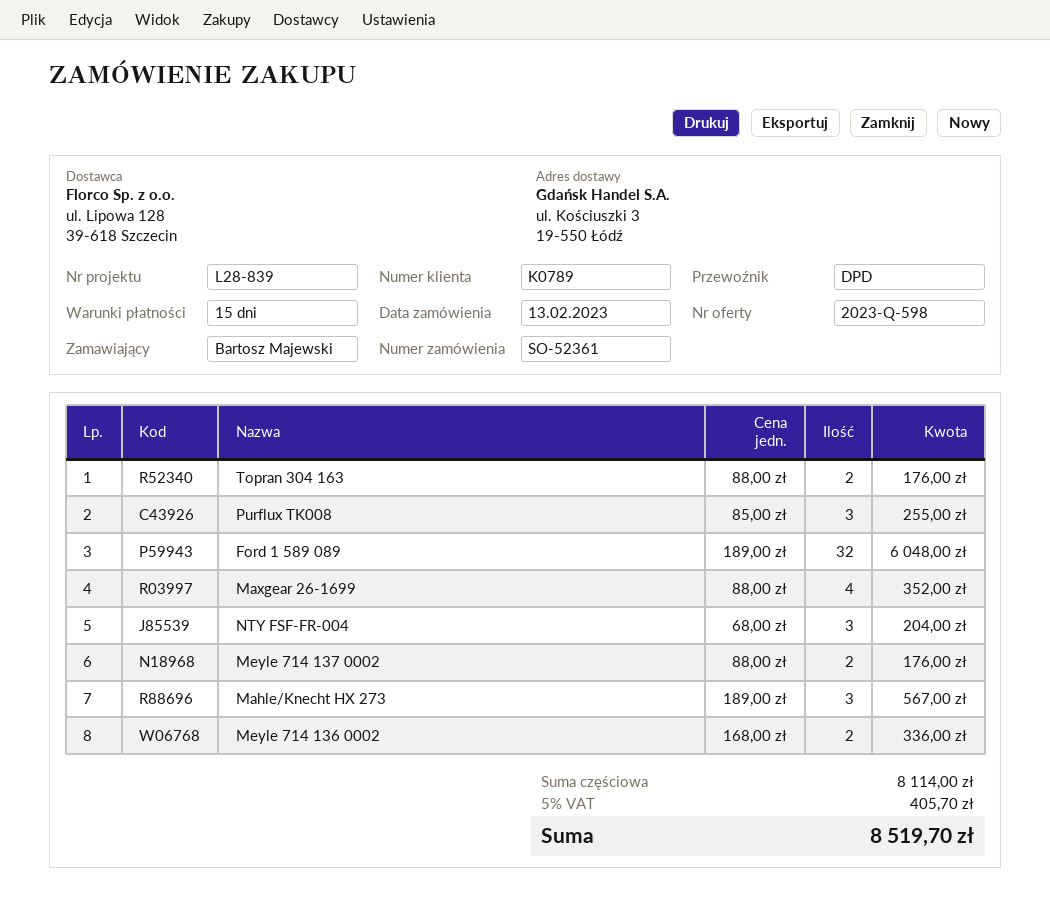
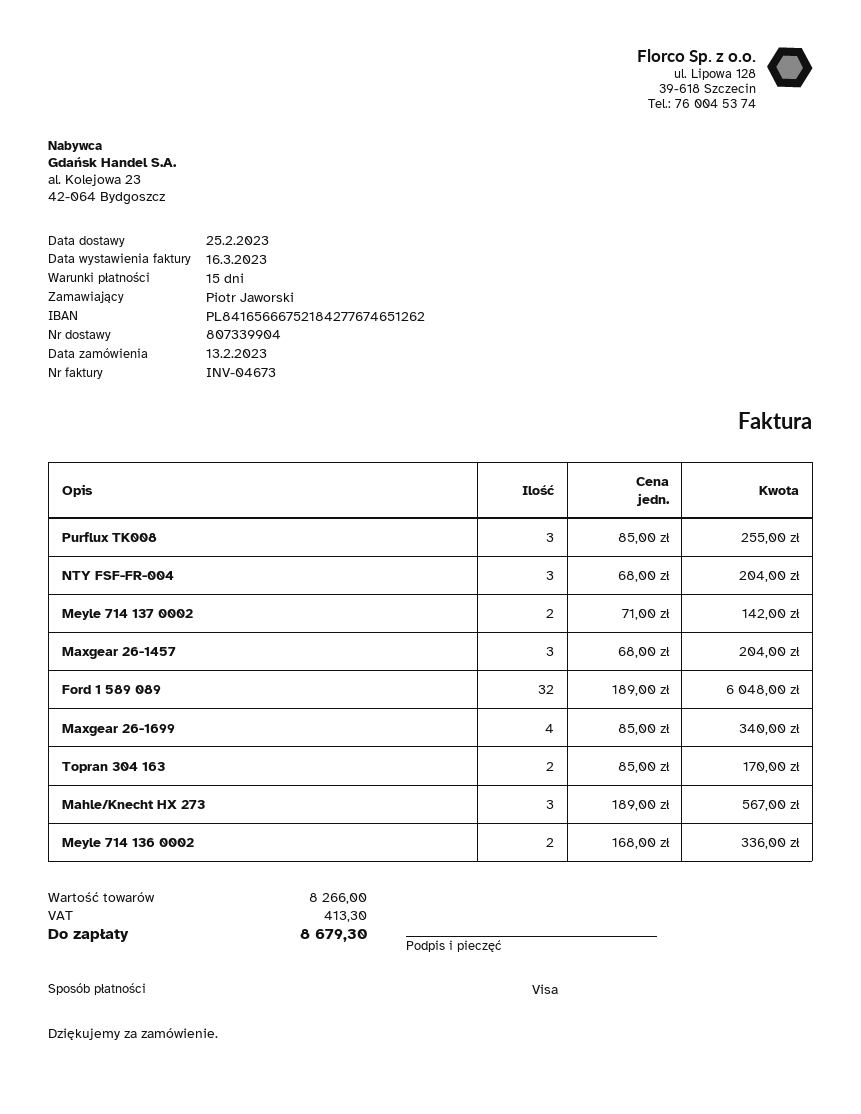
ordered by: Bartosz Majewski -> Piotr Jaworski
Topran 304 163: 2 x 88.00 = 176.00 -> 2 x 85.00 = 170.00
Maxgear 26-1699: 4 x 88.00 = 352.00 -> 4 x 85.00 = 340.00
Meyle 714 137 0002: 2 x 88.00 = 176.00 -> 2 x 71.00 = 142.00
Maxgear 26-1457: none -> 3 x 68.00 = 204.00
subtotal: 8114.00 -> 8266.00
tax: 405.70 -> 413.30
total: 8519.70 -> 8679.30

